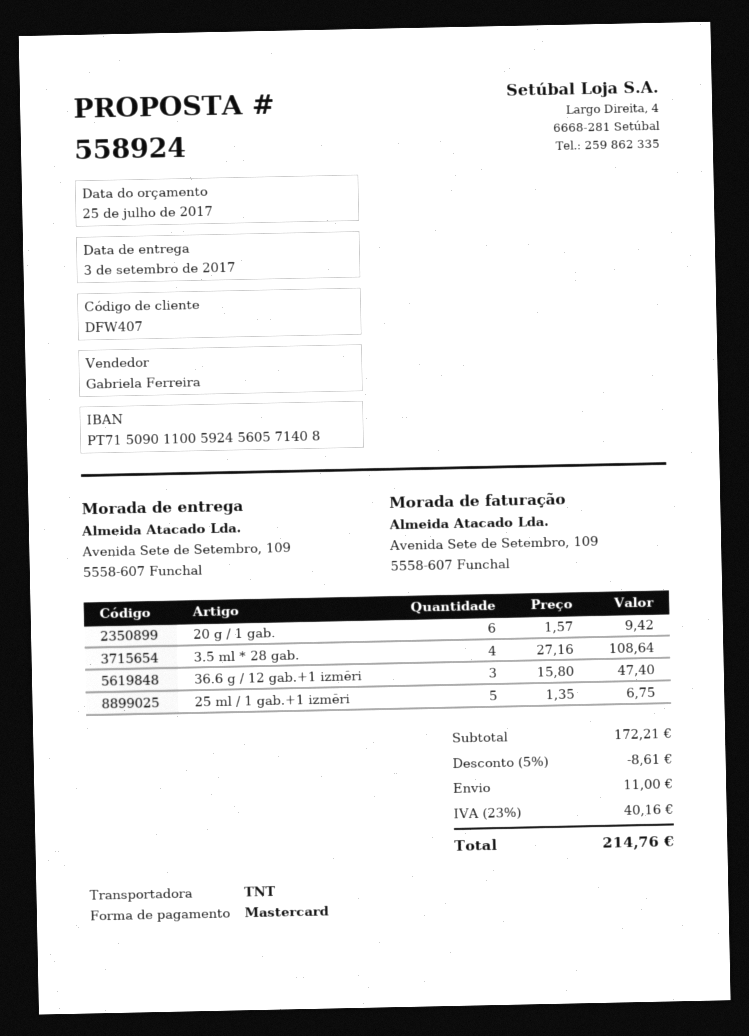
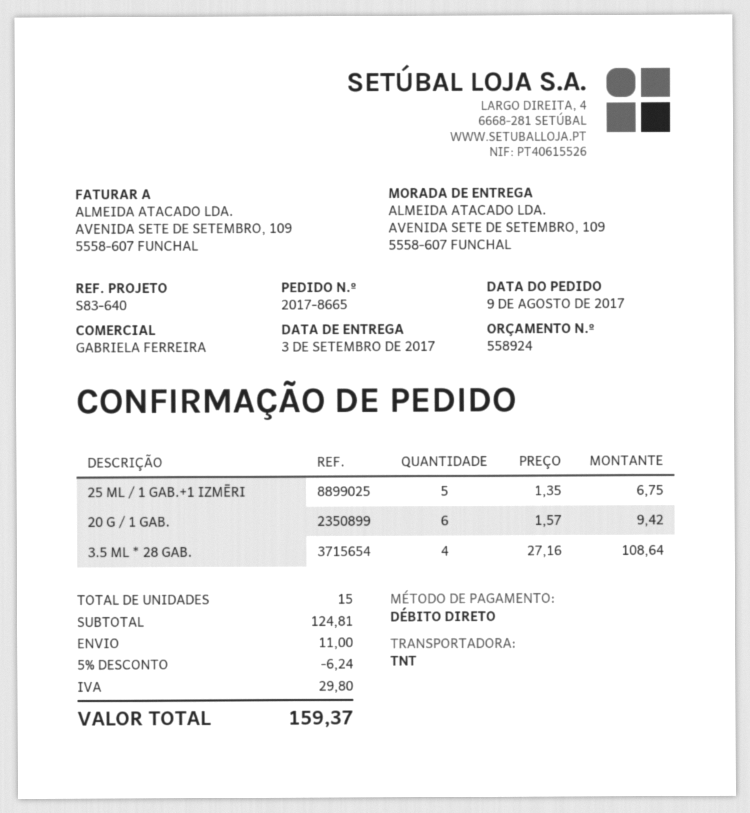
payment method: Mastercard -> direct debit
36.6 g / 12 gab.+1 izmēri: 3 x 15.80 = 47.40 -> none
subtotal: 172.21 -> 124.81
discount: 5% = 8.61 -> 5% = 6.24
tax: 40.16 -> 29.80
total: 214.76 -> 159.37

